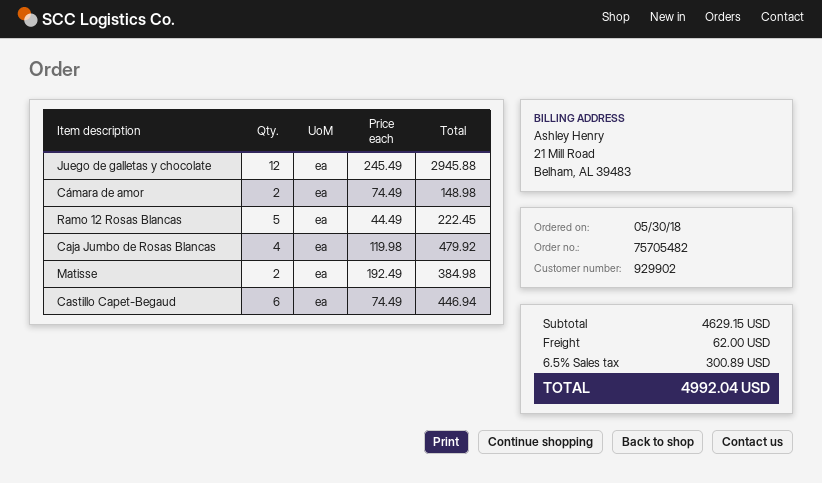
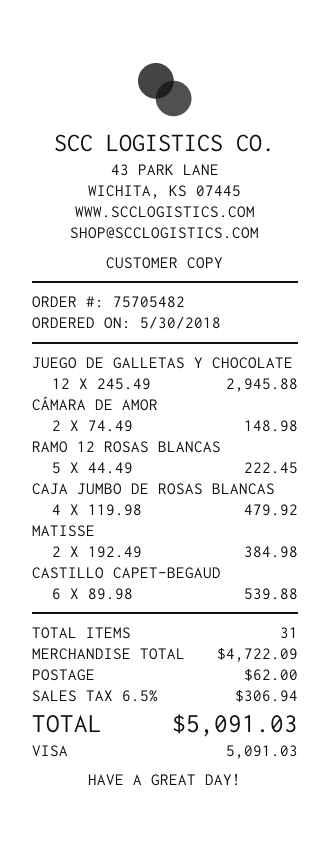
Castillo Capet-Begaud: 6 x 74.49 = 446.94 -> 6 x 89.98 = 539.88
subtotal: 4629.15 -> 4722.09
tax: 6.5% = 300.89 -> 6.5% = 306.94
total: 4992.04 -> 5091.03

